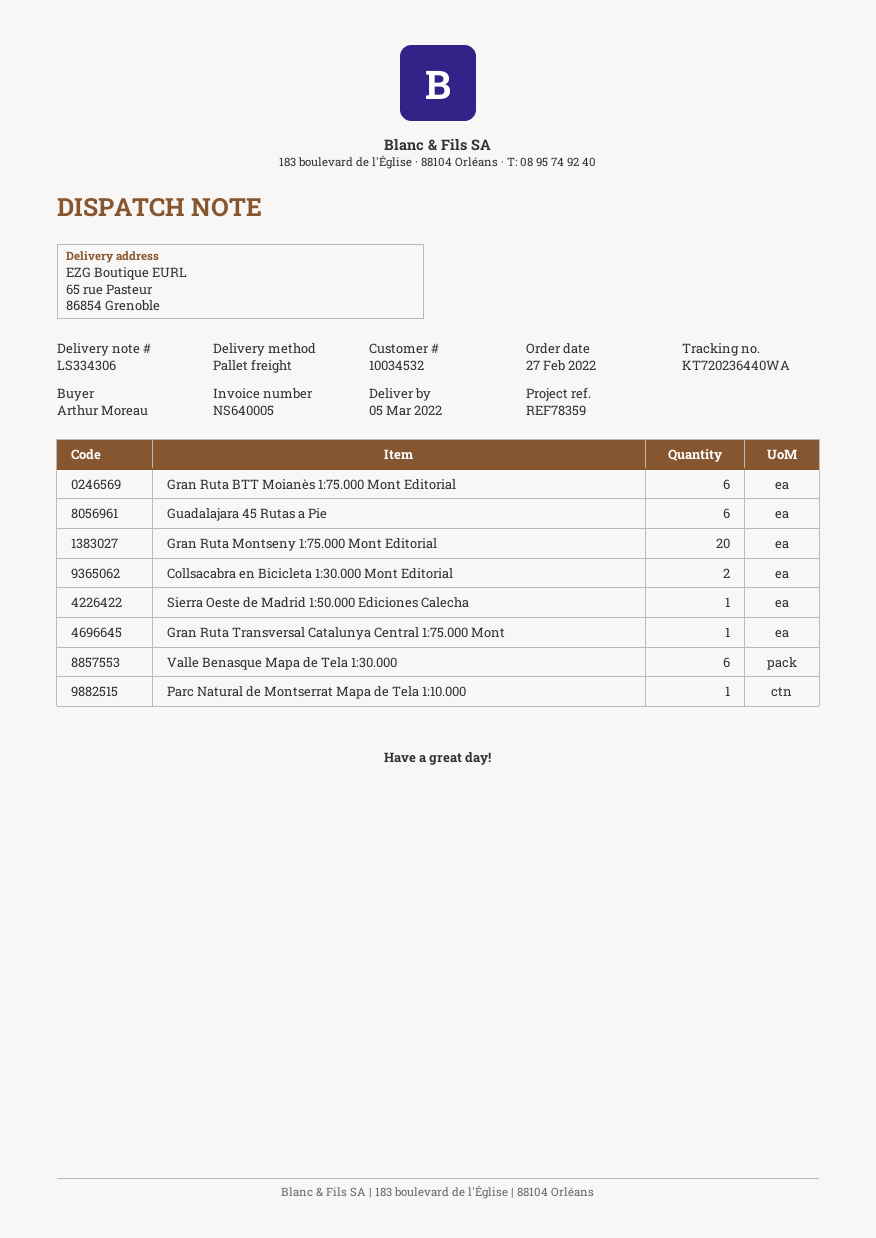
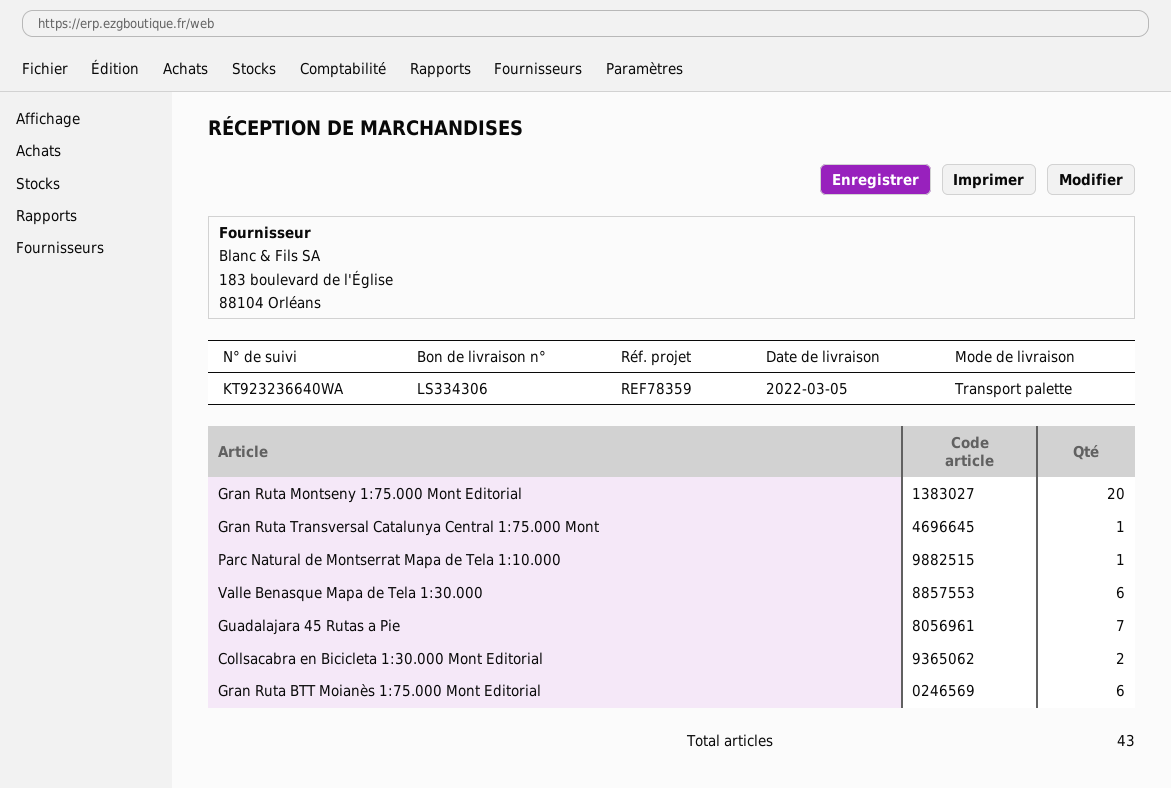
tracking number: KT720236440WA -> KT923236640WA
Guadalajara 45 Rutas a Pie: 6 -> 7
Sierra Oeste de Madrid 1:50.000 Ediciones Calecha: 1 -> none

